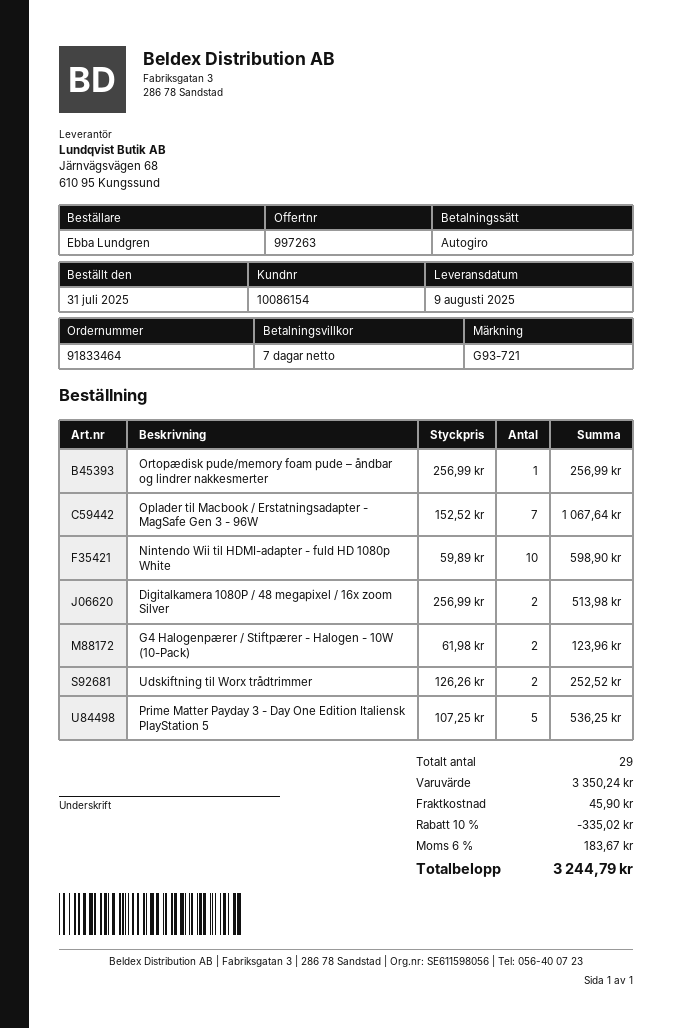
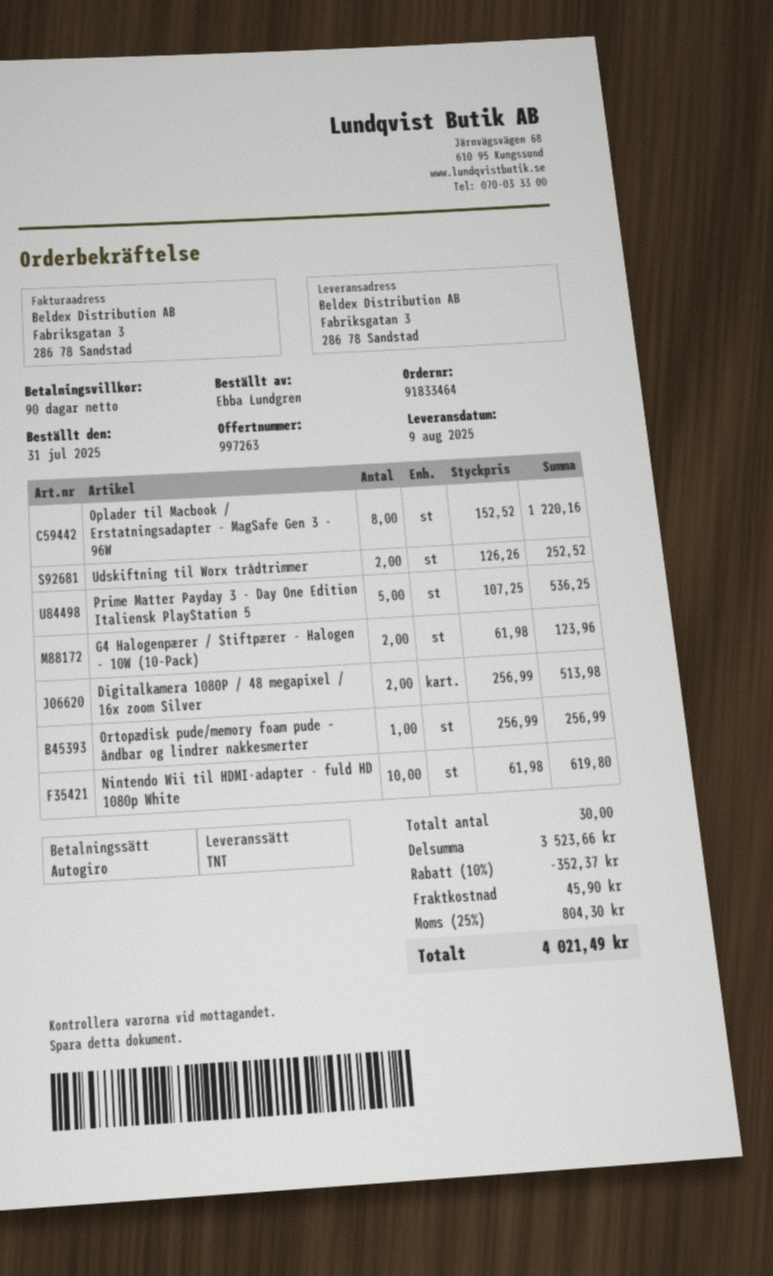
payment terms: 7 days -> 90 days
Oplader til Macbook / Erstatningsadapter - MagSafe Gen 3 - 96W: 7 x 152.52 = 1067.64 -> 8 x 152.52 = 1220.16
Nintendo Wii til HDMI-adapter - fuld HD 1080p White: 10 x 59.89 = 598.90 -> 10 x 61.98 = 619.80
total quantity: 29 -> 30
subtotal: 3350.24 -> 3523.66
discount: 10% = 335.02 -> 10% = 352.37
tax: 6% = 183.67 -> 25% = 804.30
total: 3244.79 -> 4021.49

